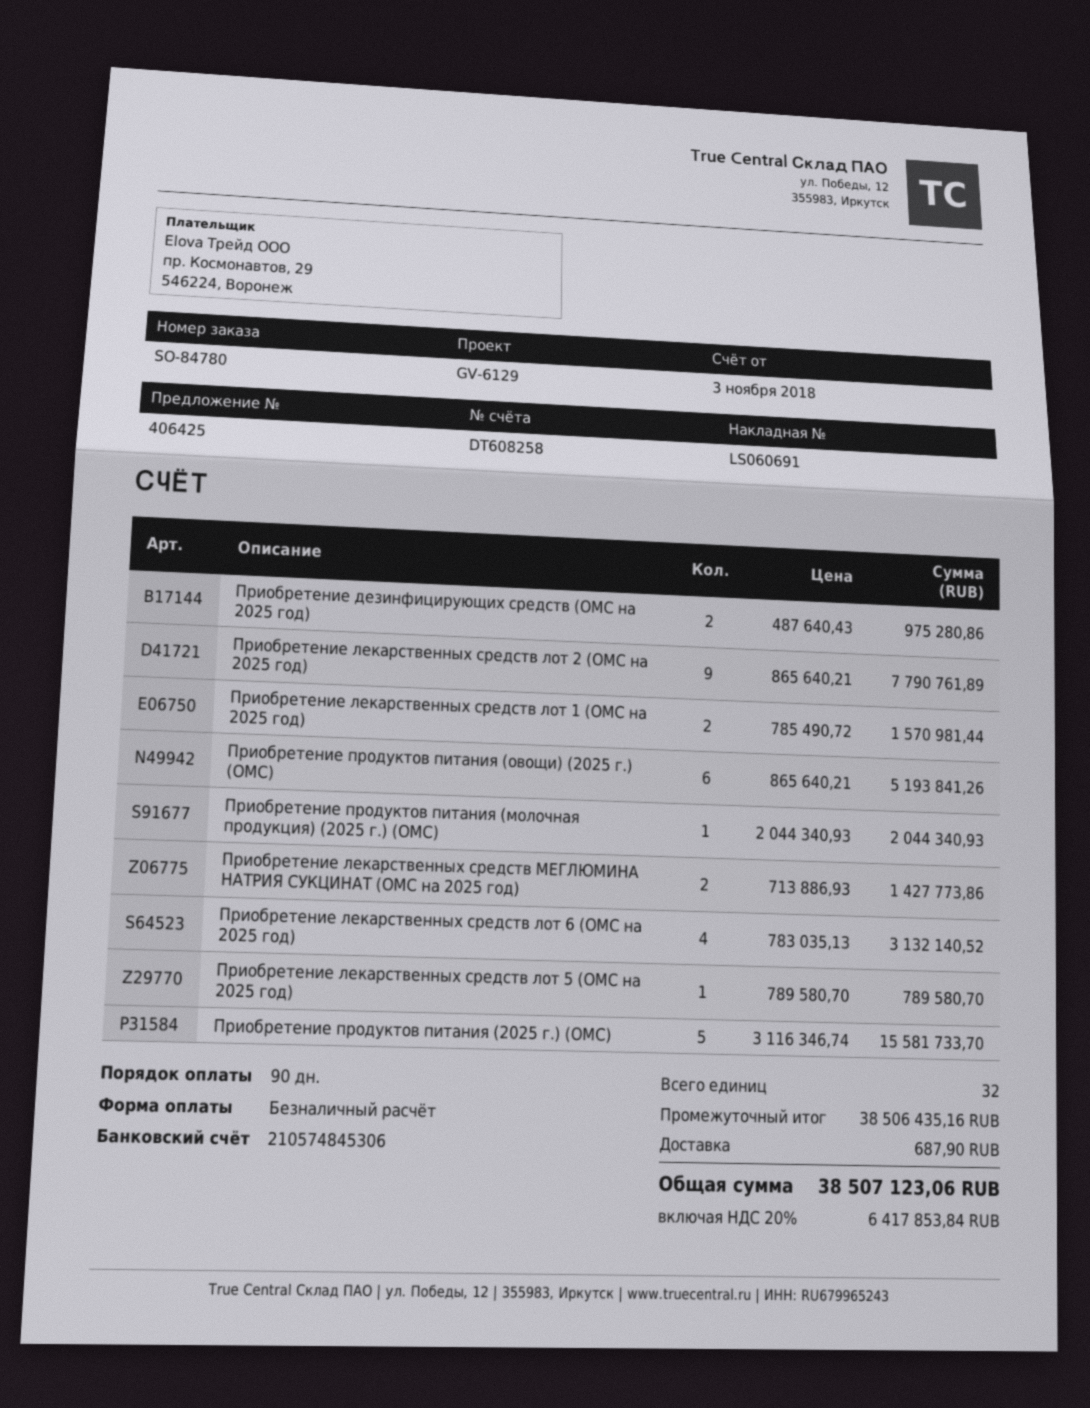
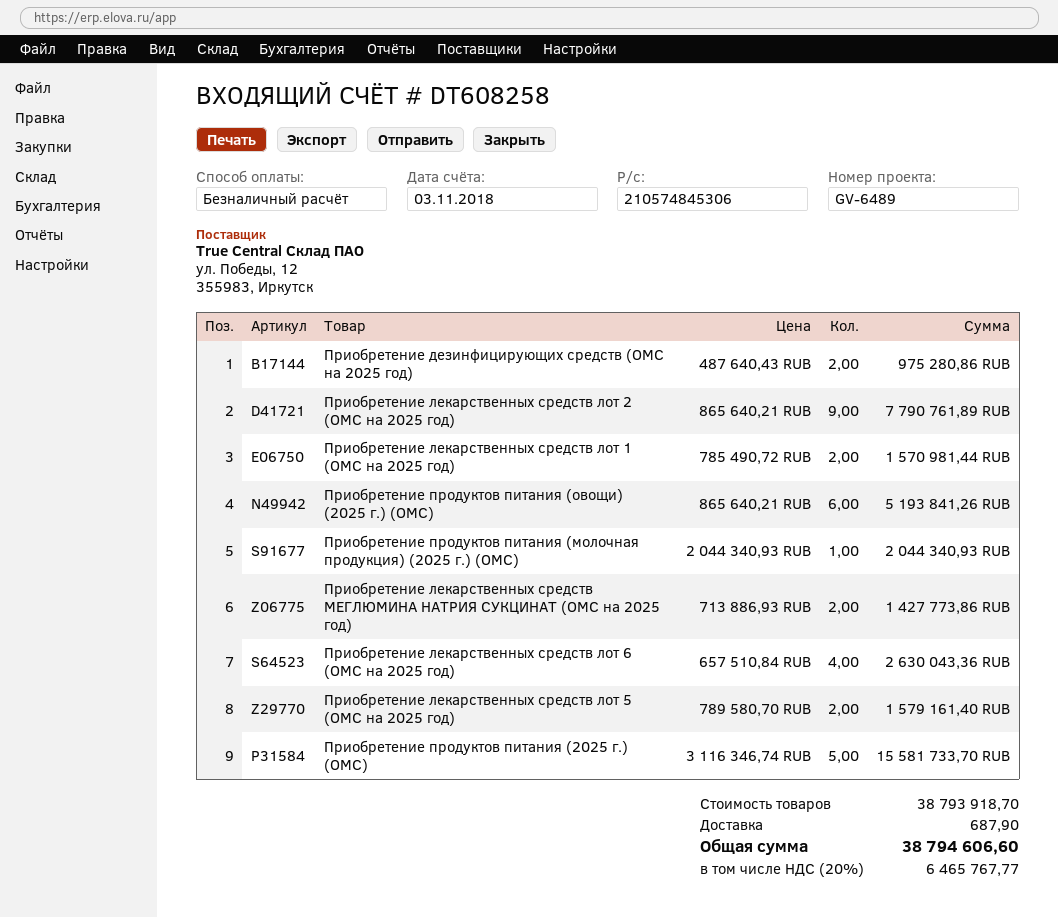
reference: GV-6129 -> GV-6489
Приобретение лекарственных средств лот 6 (ОМС на 2025 год): 4 x 783035.13 = 3132140.52 -> 4 x 657510.84 = 2630043.36
Приобретение лекарственных средств лот 5 (ОМС на 2025 год): 1 x 789580.70 = 789580.70 -> 2 x 789580.70 = 1579161.40
subtotal: 38506435.16 -> 38793918.70
tax: 20% = 6417853.84 -> 20% = 6465767.77
total: 38507123.06 -> 38794606.60

